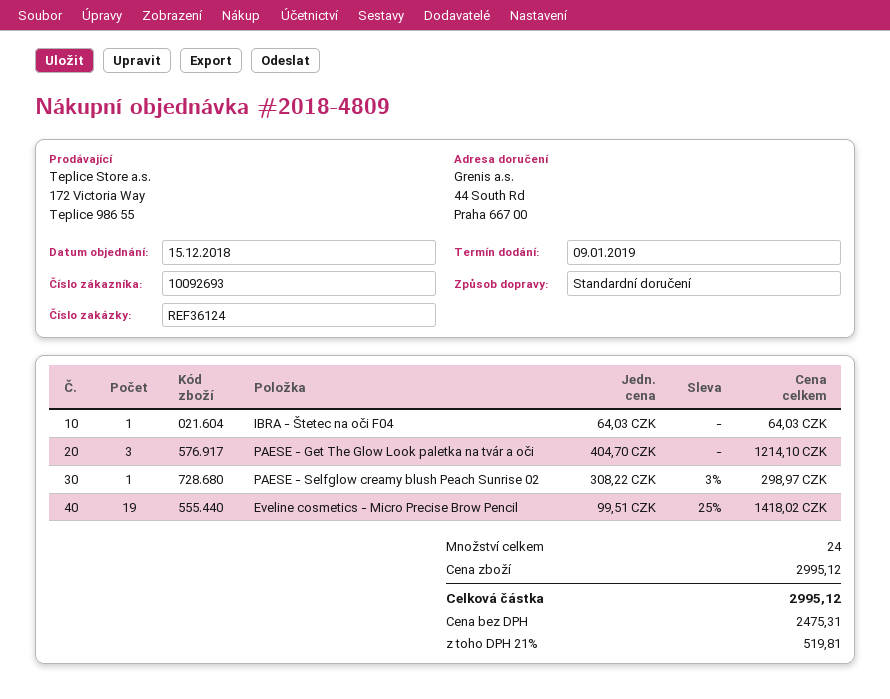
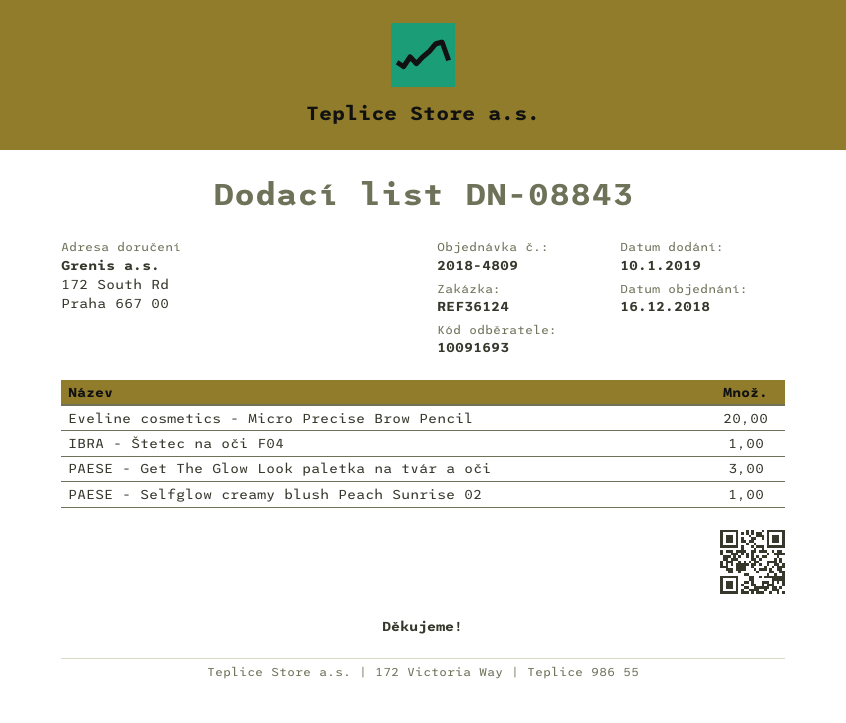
order date: 2018-12-15 -> 2018-12-16
delivery date: 2019-01-09 -> 2019-01-10
customer number: 10092693 -> 10091693
ship to: 44 South Rd, Praha 667 00 -> 172 South Rd, Praha 667 00
Eveline cosmetics - Micro Precise Brow Pencil: 19 -> 20

